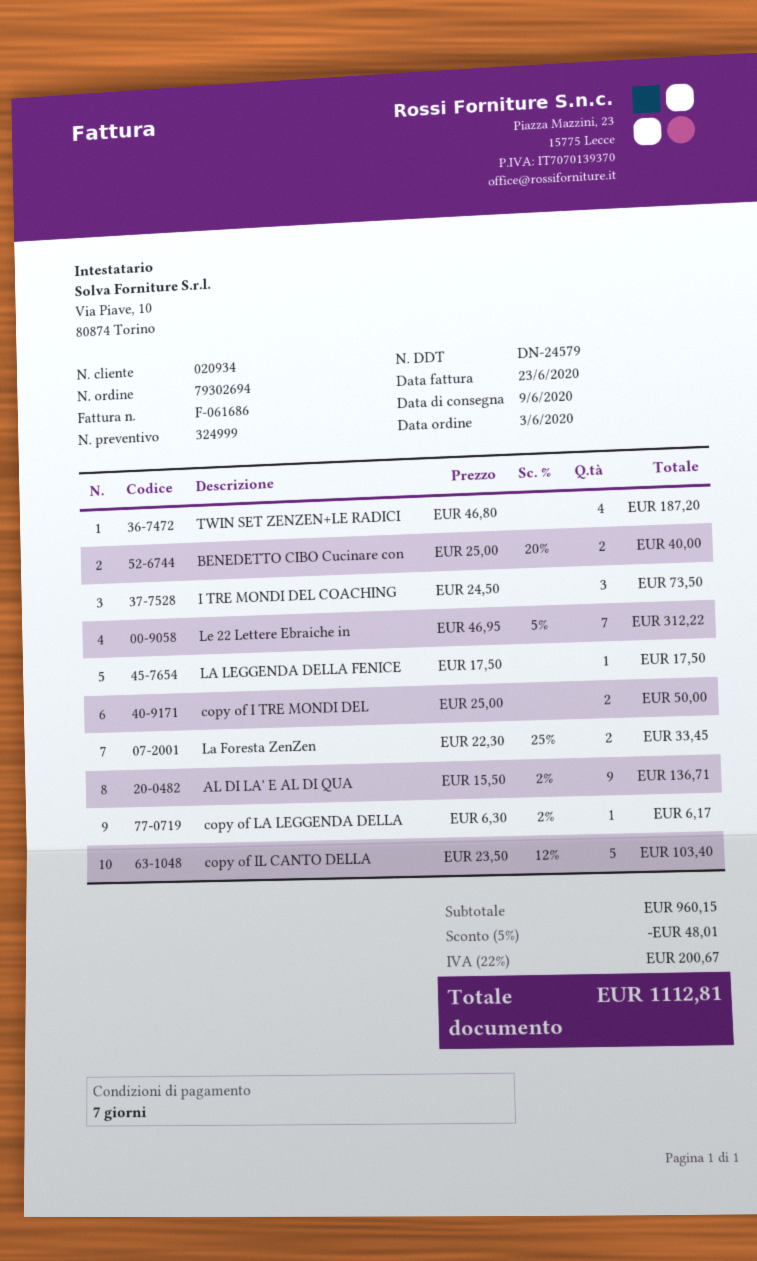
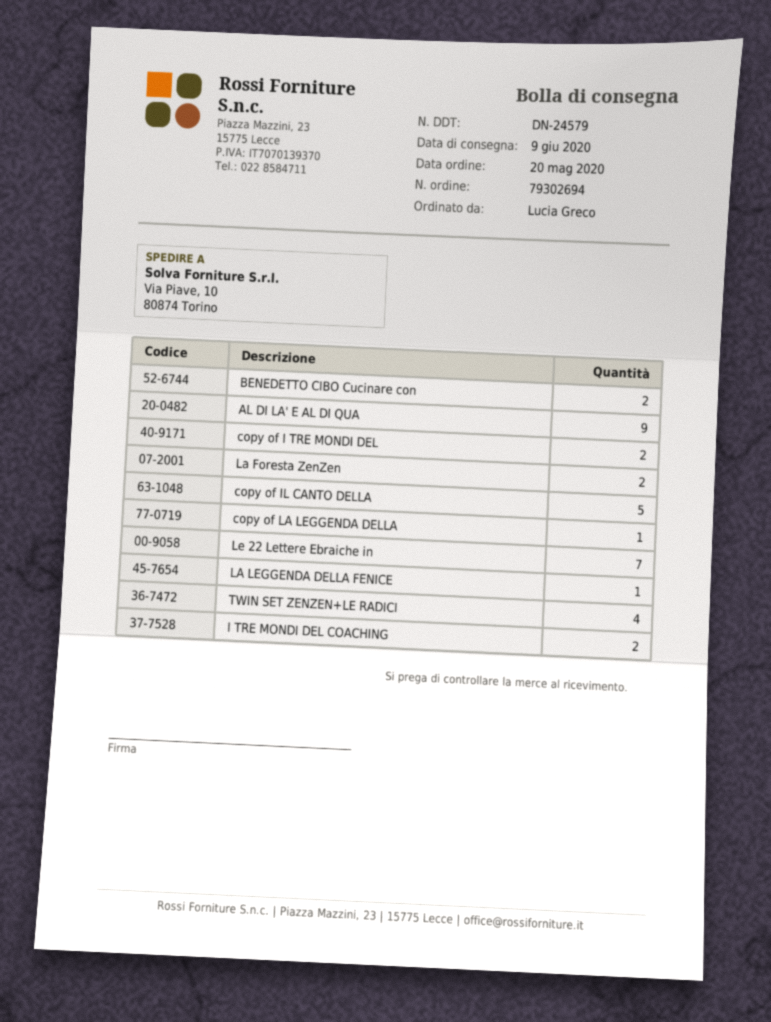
order date: 2020-06-03 -> 2020-05-20
I TRE MONDI DEL COACHING: 3 -> 2

